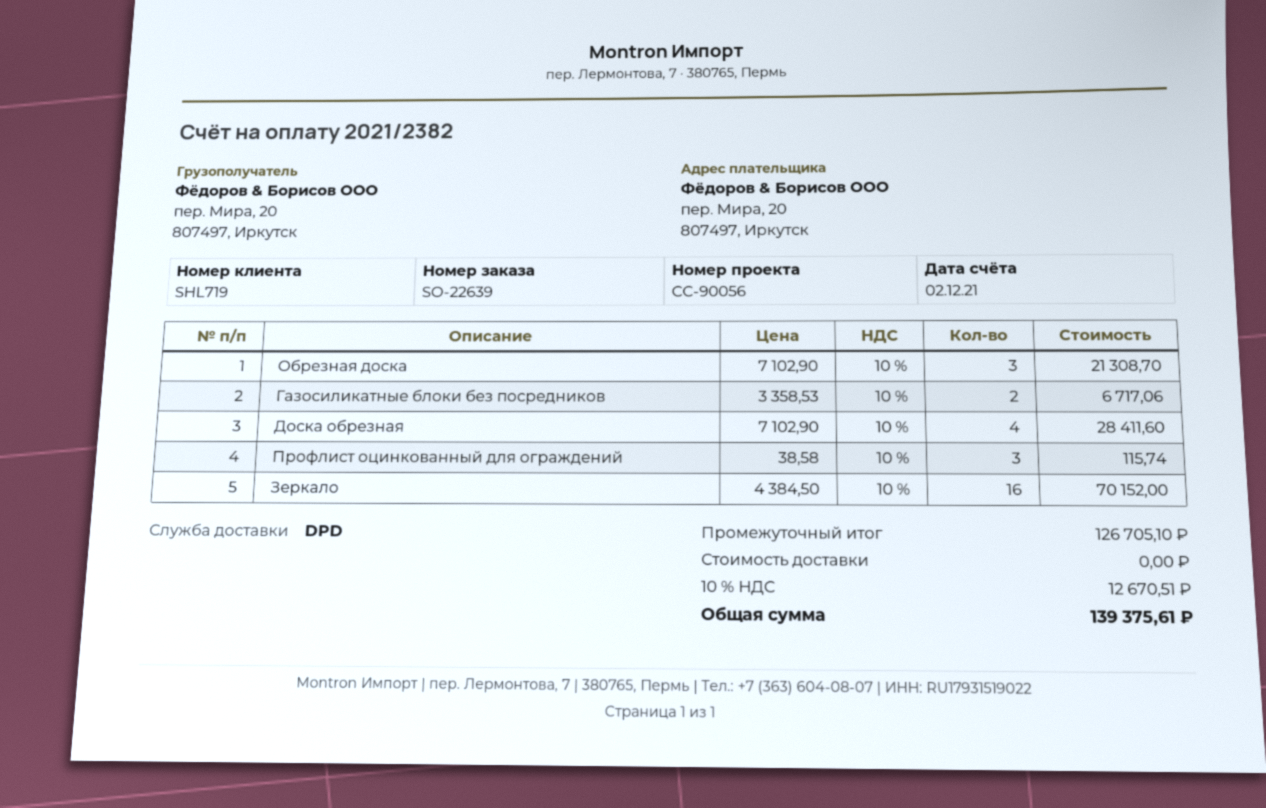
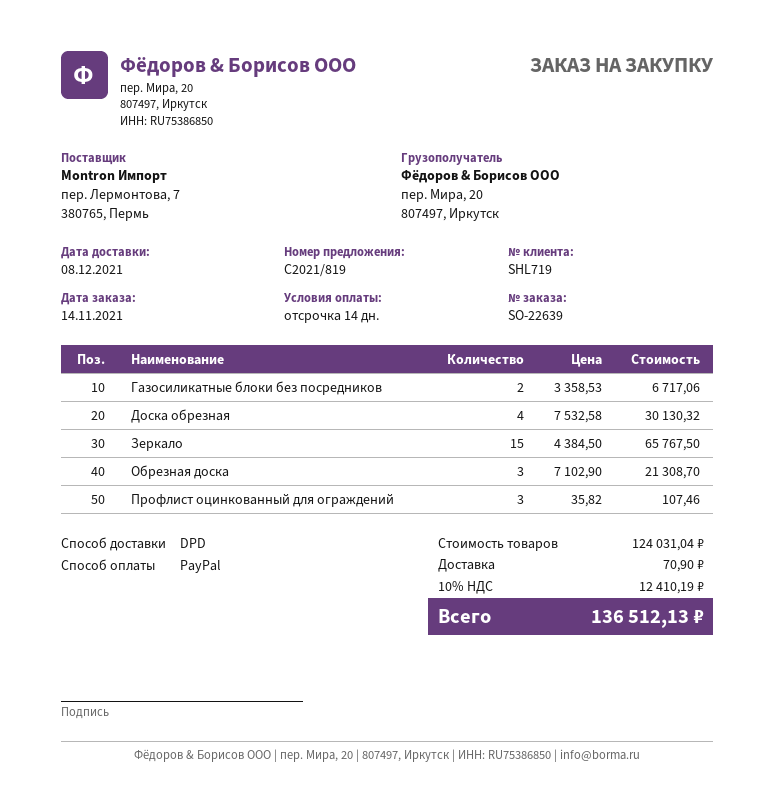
Доска обрезная: 4 x 7102.90 = 28411.60 -> 4 x 7532.58 = 30130.32
Профлист оцинкованный для ограждений: 3 x 38.58 = 115.74 -> 3 x 35.82 = 107.46
Зеркало: 16 x 4384.50 = 70152.00 -> 15 x 4384.50 = 65767.50
subtotal: 126705.10 -> 124031.04
shipping: 0.00 -> 70.90
tax: 10% = 12670.51 -> 10% = 12410.19
total: 139375.61 -> 136512.13

